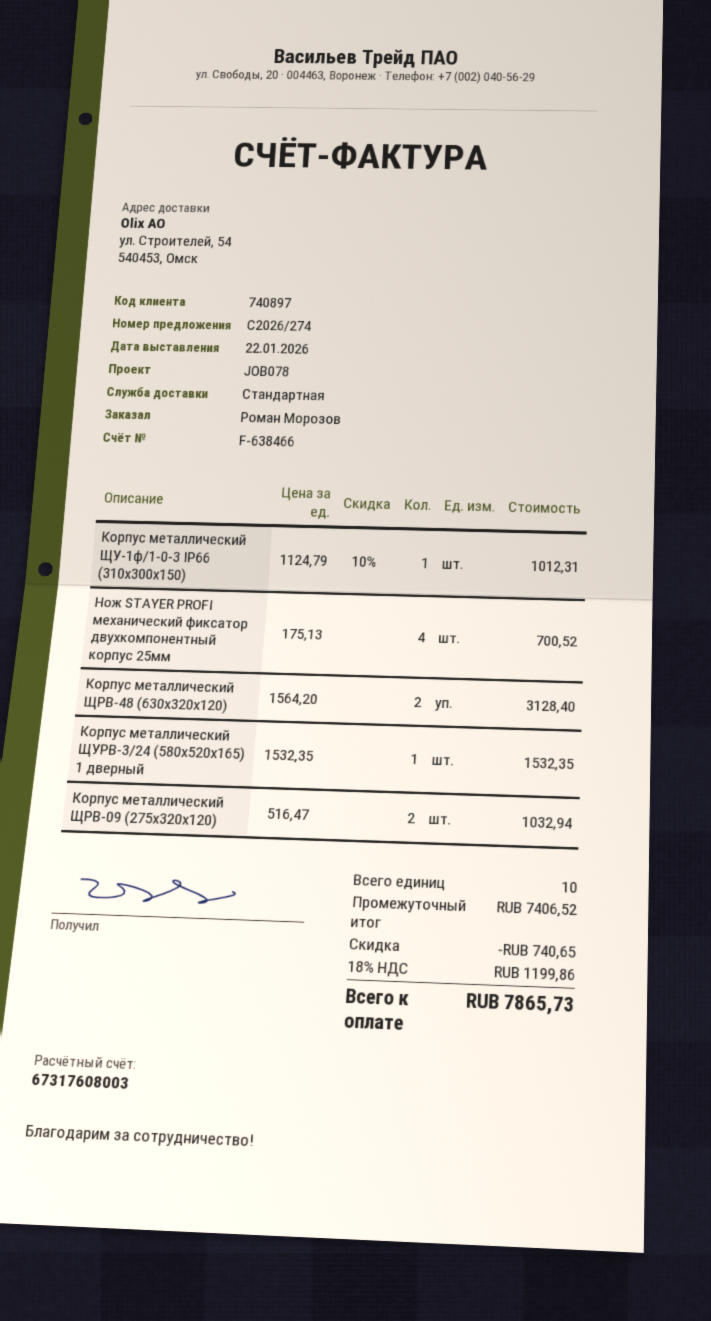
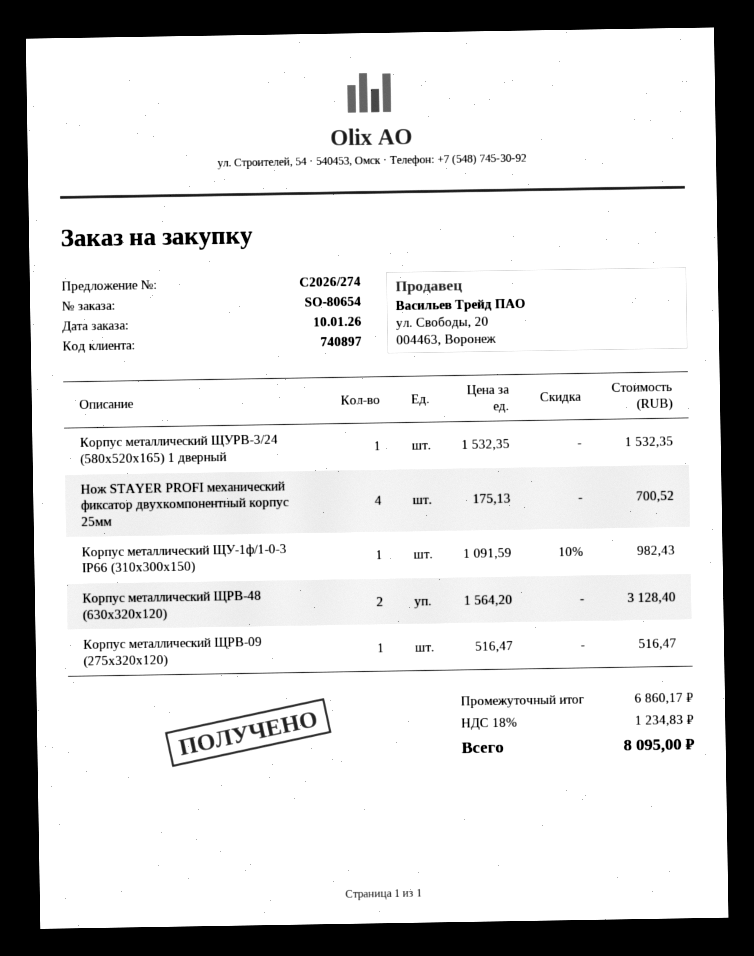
Корпус металлический ЩУ-1ф/1-0-3 IP66 (310х300х150): 1 x 1124.79 - 10% = 1012.31 -> 1 x 1091.59 - 10% = 982.43
Корпус металлический ЩРВ-09 (275x320x120): 2 x 516.47 = 1032.94 -> 1 x 516.47 = 516.47
subtotal: 7406.52 -> 6860.17
discount: 740.65 -> none
tax: 18% = 1199.86 -> 18% = 1234.83
total: 7865.73 -> 8095.00

